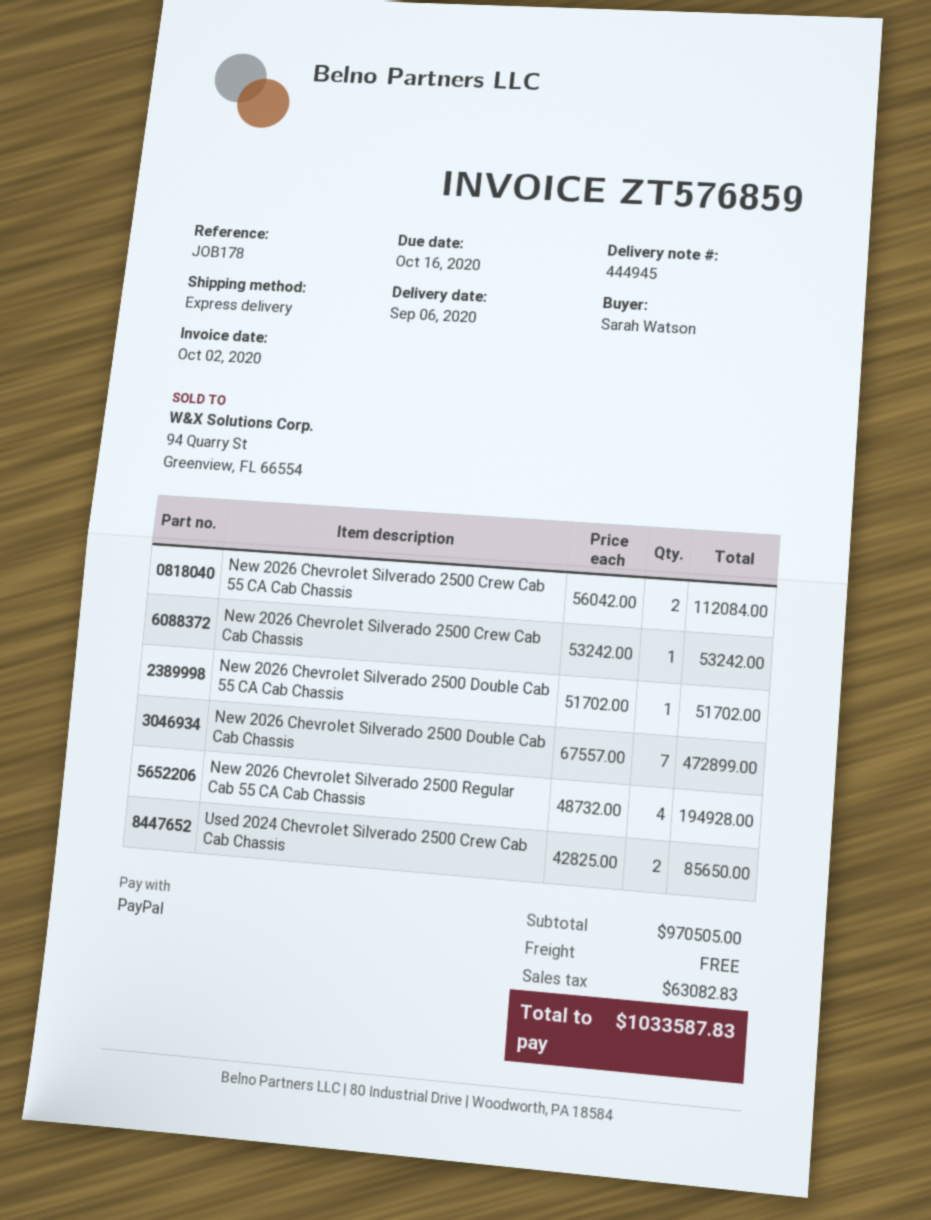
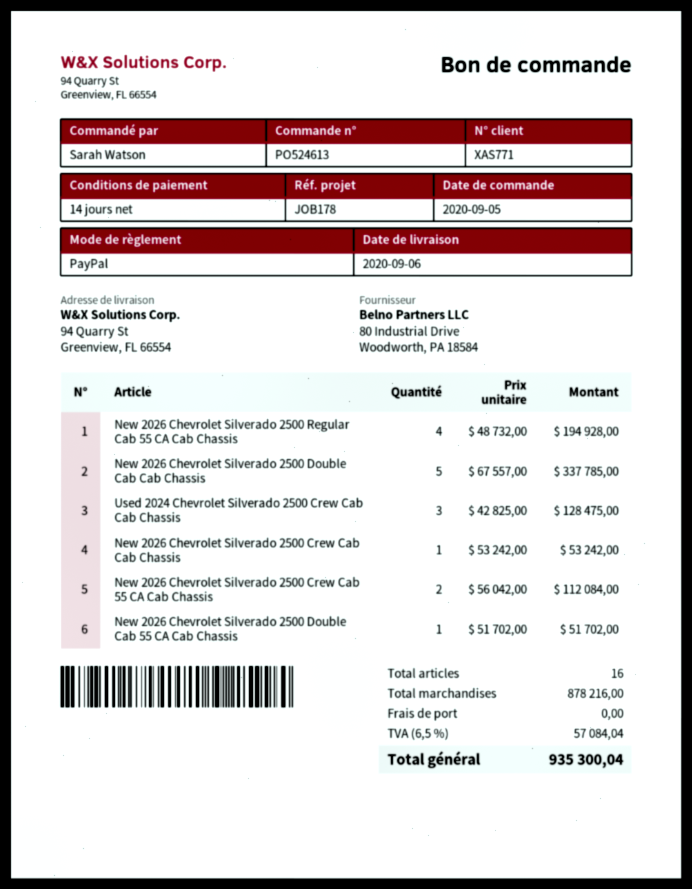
New 2026 Chevrolet Silverado 2500 Double Cab Cab Chassis: 7 x 67557.00 = 472899.00 -> 5 x 67557.00 = 337785.00
Used 2024 Chevrolet Silverado 2500 Crew Cab Cab Chassis: 2 x 42825.00 = 85650.00 -> 3 x 42825.00 = 128475.00
subtotal: 970505.00 -> 878216.00
tax: 63082.83 -> 57084.04
total: 1033587.83 -> 935300.04

